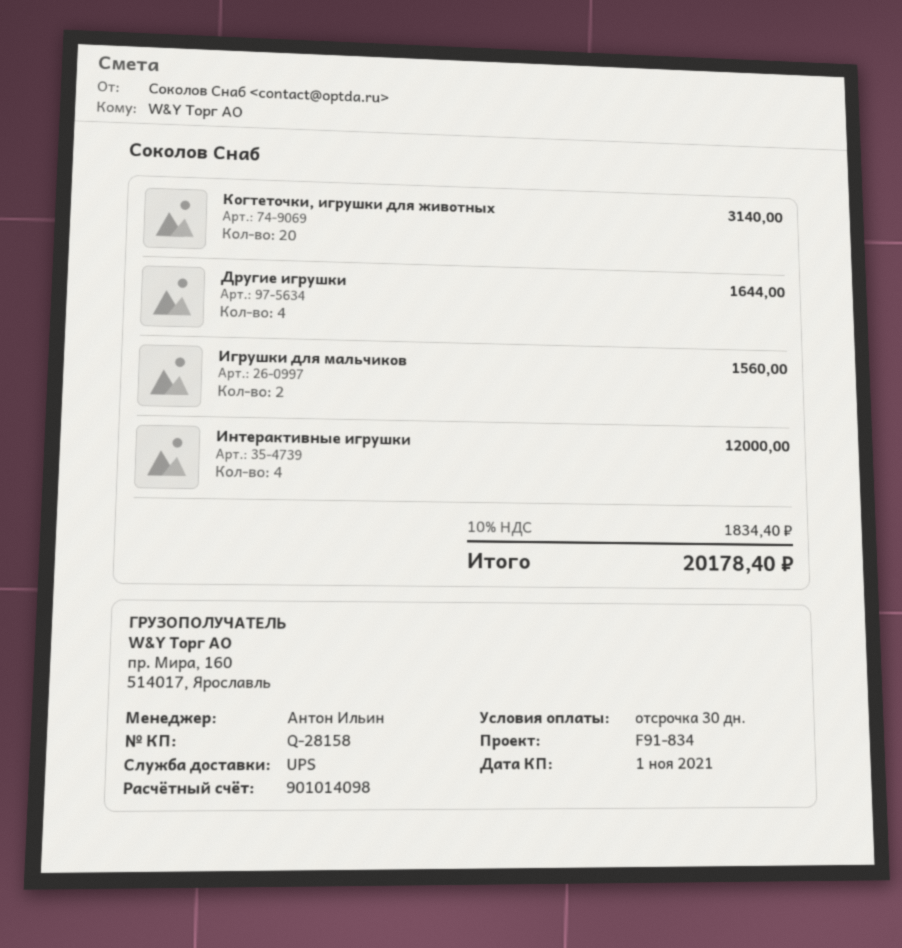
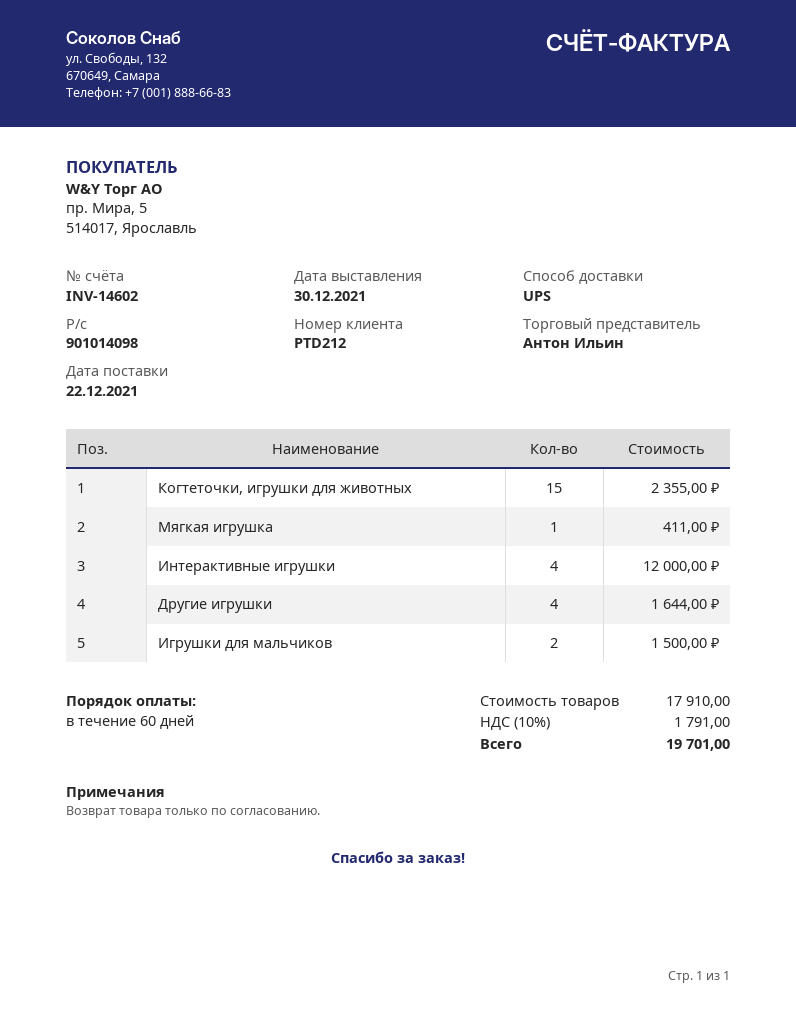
payment terms: 30 days -> 60 days
Когтеточки, игрушки для животных: 20 for 3140.00 -> 15 for 2355.00
Игрушки для мальчиков: 2 for 1560.00 -> 2 for 1500.00
Мягкая игрушка: none -> 1 for 411.00
tax: 10% = 1834.40 -> 10% = 1791.00
total: 20178.40 -> 19701.00

